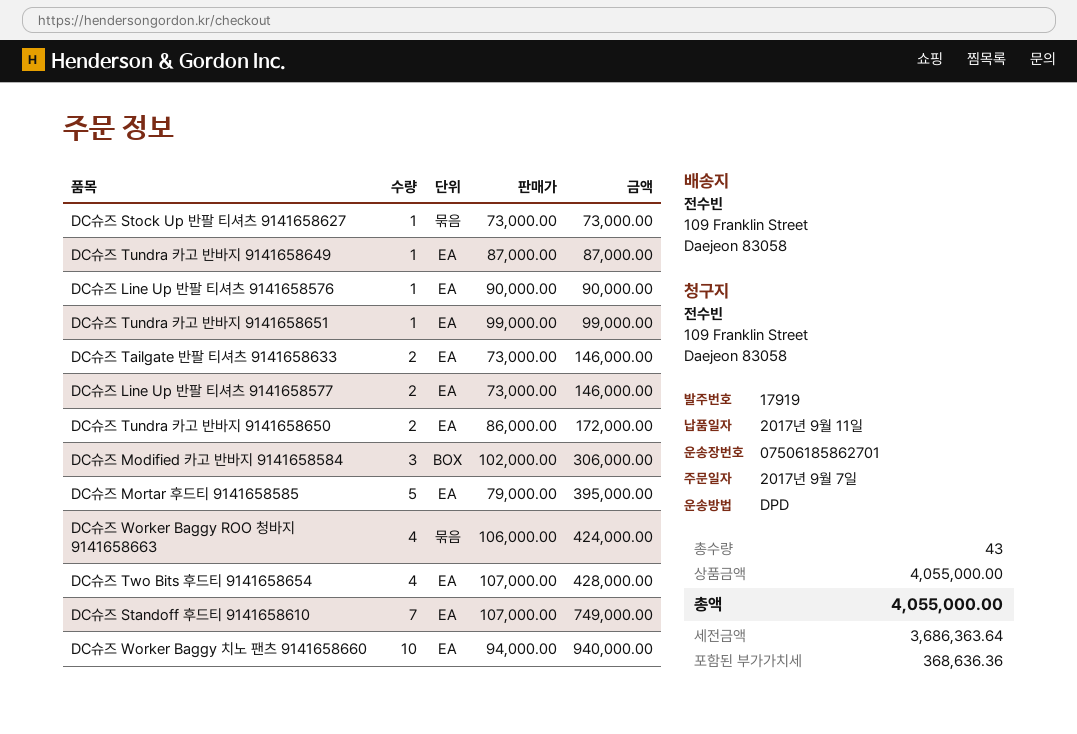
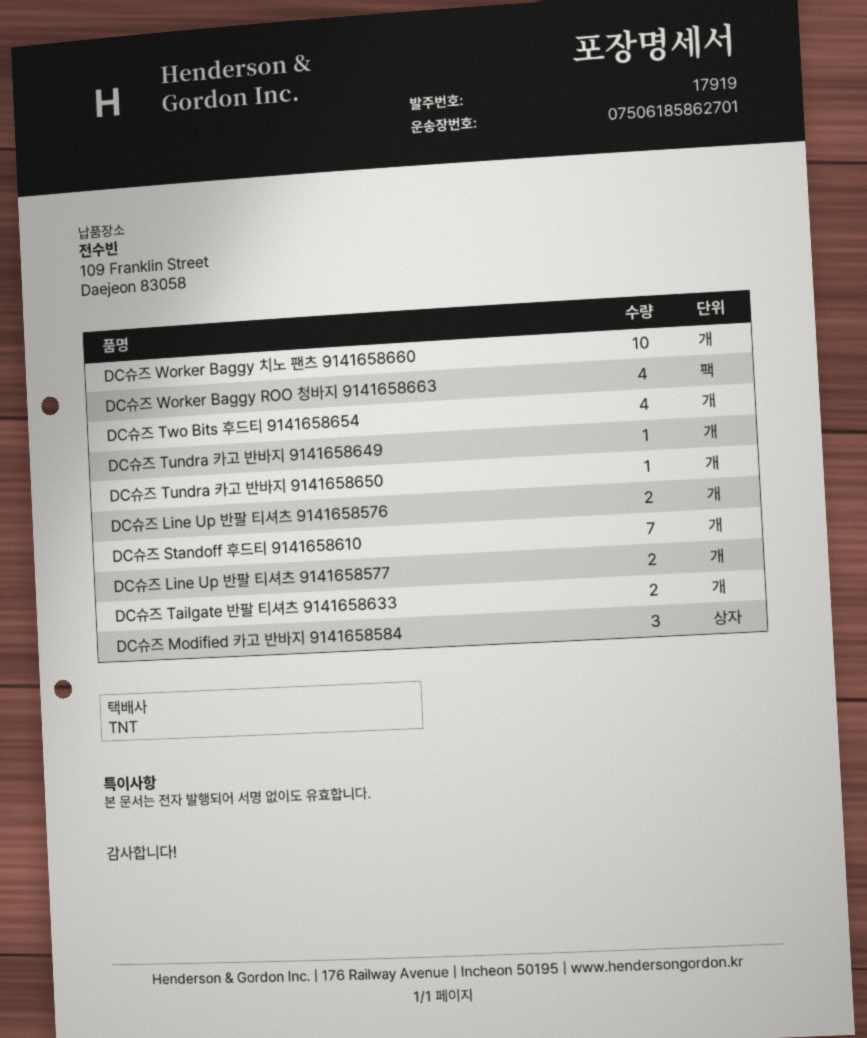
shipping method: DPD -> TNT
DC슈즈 Stock Up 반팔 티셔츠 9141658627: 1 -> none
DC슈즈 Line Up 반팔 티셔츠 9141658576: 1 -> 2
DC슈즈 Tundra 카고 반바지 9141658651: 1 -> none
DC슈즈 Tundra 카고 반바지 9141658650: 2 -> 1
DC슈즈 Mortar 후드티 9141658585: 5 -> none

